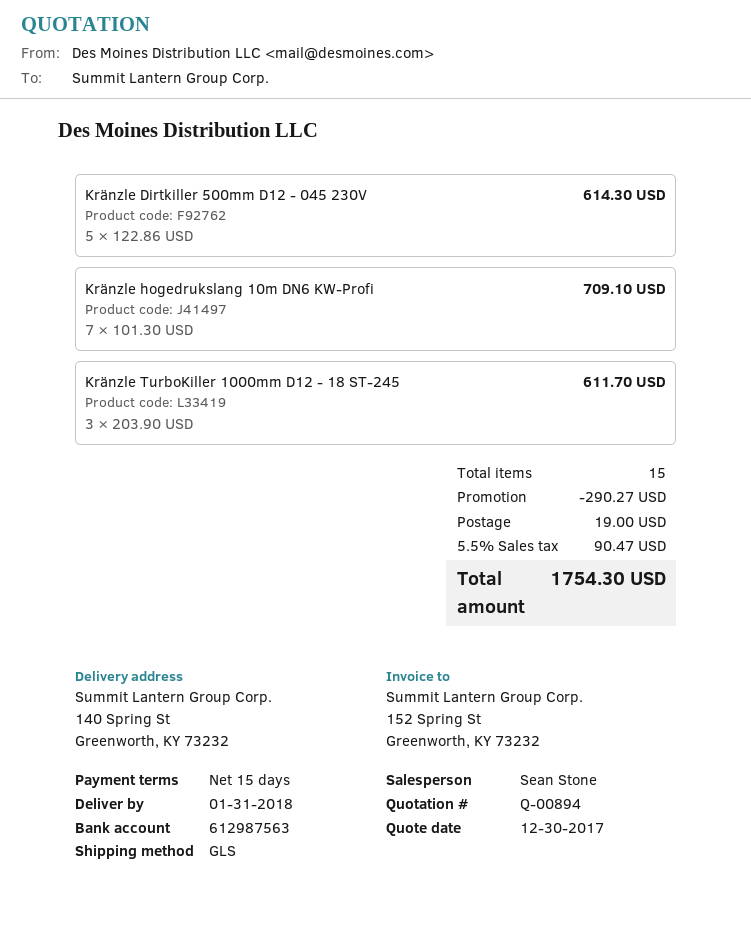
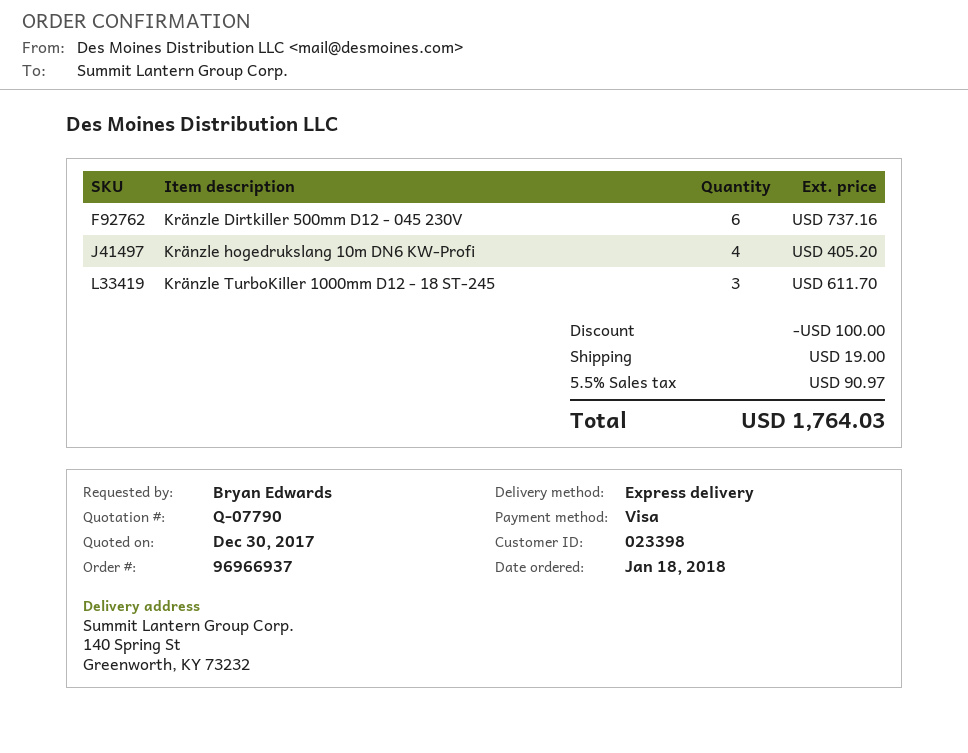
quote number: Q-00894 -> Q-07790
shipping method: GLS -> express
Kränzle Dirtkiller 500mm D12 - 045 230V: 5 for 614.30 -> 6 for 737.16
Kränzle hogedrukslang 10m DN6 KW-Profi: 7 for 709.10 -> 4 for 405.20
discount: 290.27 -> 100.00
tax: 5.5% = 90.47 -> 5.5% = 90.97
total: 1754.30 -> 1764.03

